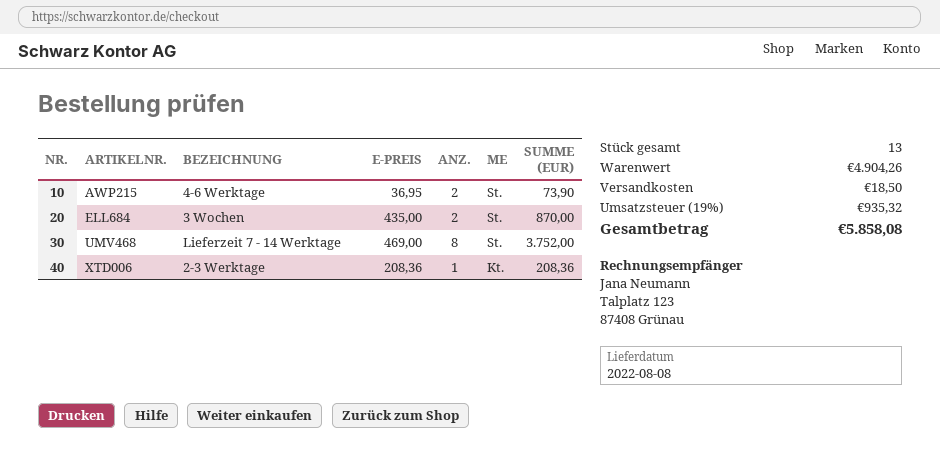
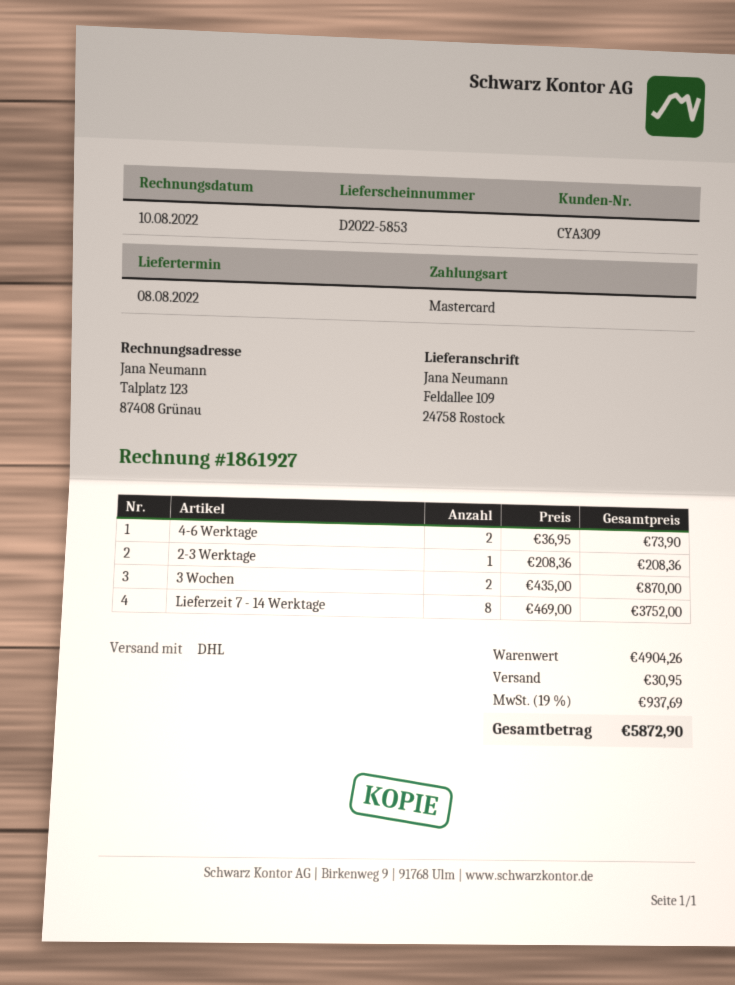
shipping: 18.50 -> 30.95
tax: 19% = 935.32 -> 19% = 937.69
total: 5858.08 -> 5872.90

